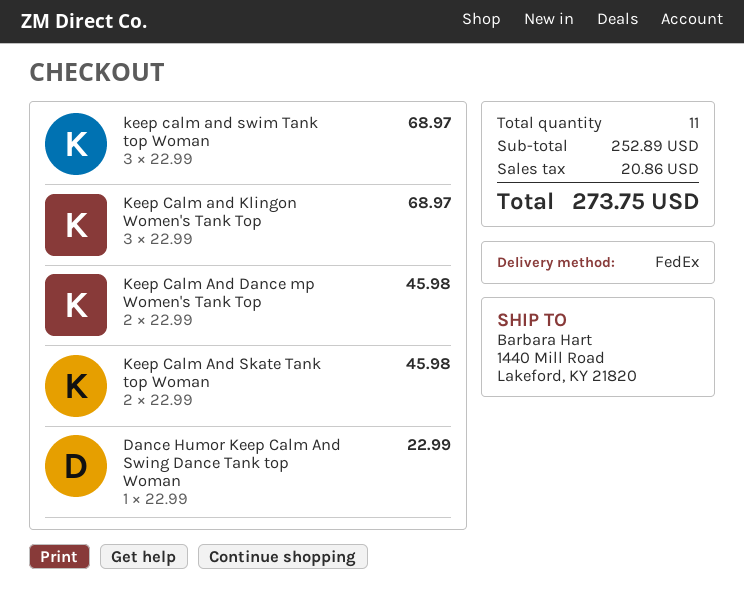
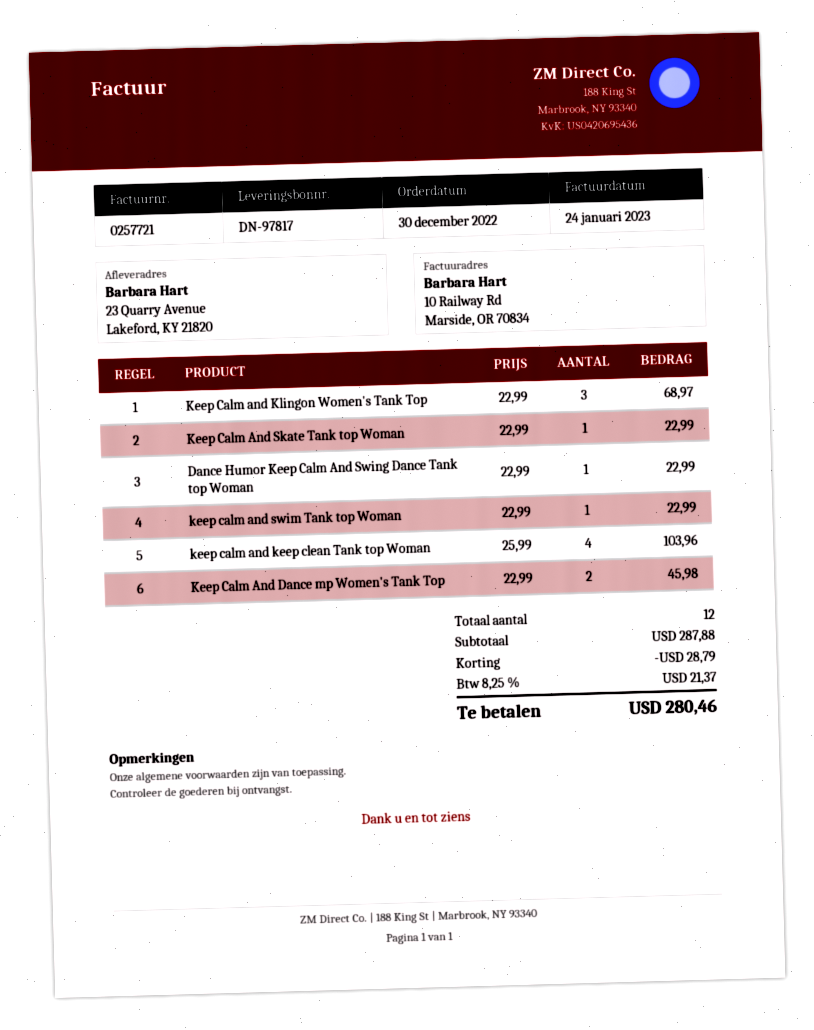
ship to: 1440 Mill Road, Lakeford, KY 21820 -> 23 Quarry Avenue, Lakeford, KY 21820
keep calm and swim Tank top Woman: 3 x 22.99 = 68.97 -> 1 x 22.99 = 22.99
Keep Calm And Skate Tank top Woman: 2 x 22.99 = 45.98 -> 1 x 22.99 = 22.99
keep calm and keep clean Tank top Woman: none -> 4 x 25.99 = 103.96
total quantity: 11 -> 12
subtotal: 252.89 -> 287.88
discount: none -> 28.79
tax: 20.86 -> 21.37
total: 273.75 -> 280.46

